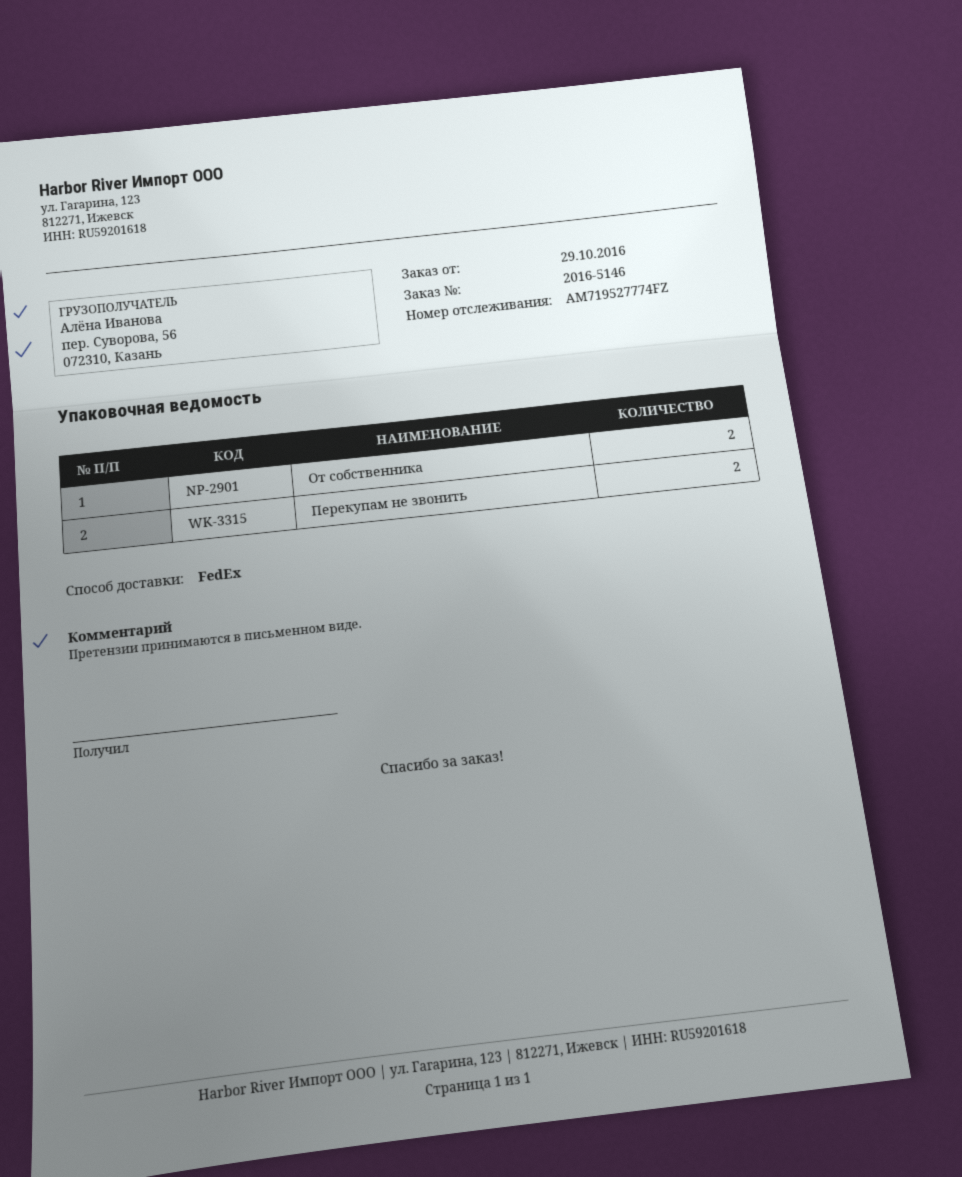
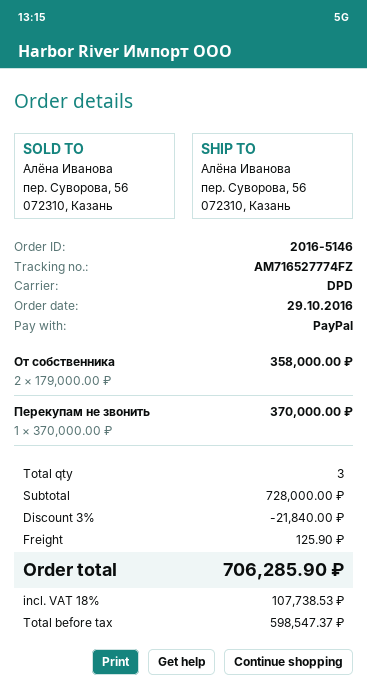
shipping method: FedEx -> DPD
tracking number: AM719527774FZ -> AM716527774FZ
Перекупам не звонить: 2 -> 1

